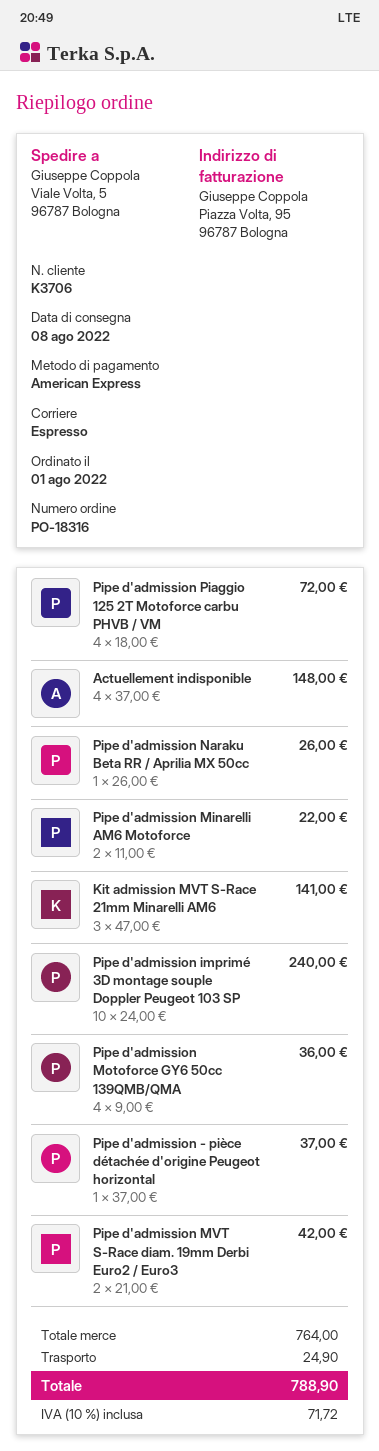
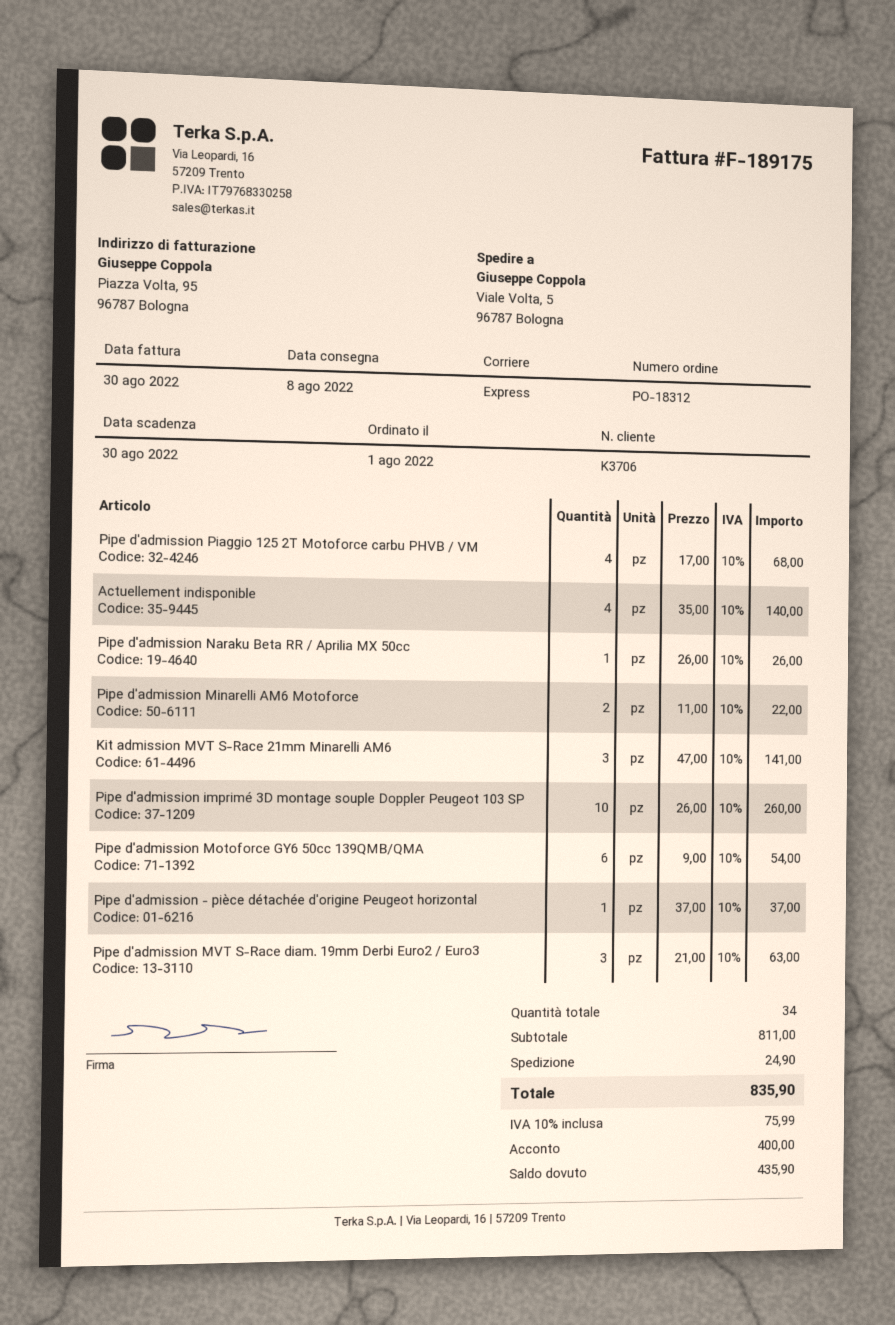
order number: PO-18316 -> PO-18312
Pipe d'admission Piaggio 125 2T Motoforce carbu PHVB / VM: 4 x 18.00 = 72.00 -> 4 x 17.00 = 68.00
Actuellement indisponible: 4 x 37.00 = 148.00 -> 4 x 35.00 = 140.00
Pipe d'admission imprimé 3D montage souple Doppler Peugeot 103 SP: 10 x 24.00 = 240.00 -> 10 x 26.00 = 260.00
Pipe d'admission Motoforce GY6 50cc 139QMB/QMA: 4 x 9.00 = 36.00 -> 6 x 9.00 = 54.00
Pipe d'admission MVT S-Race diam. 19mm Derbi Euro2 / Euro3: 2 x 21.00 = 42.00 -> 3 x 21.00 = 63.00
subtotal: 764.00 -> 811.00
tax: 10% = 71.72 -> 10% = 75.99
total: 788.90 -> 835.90

